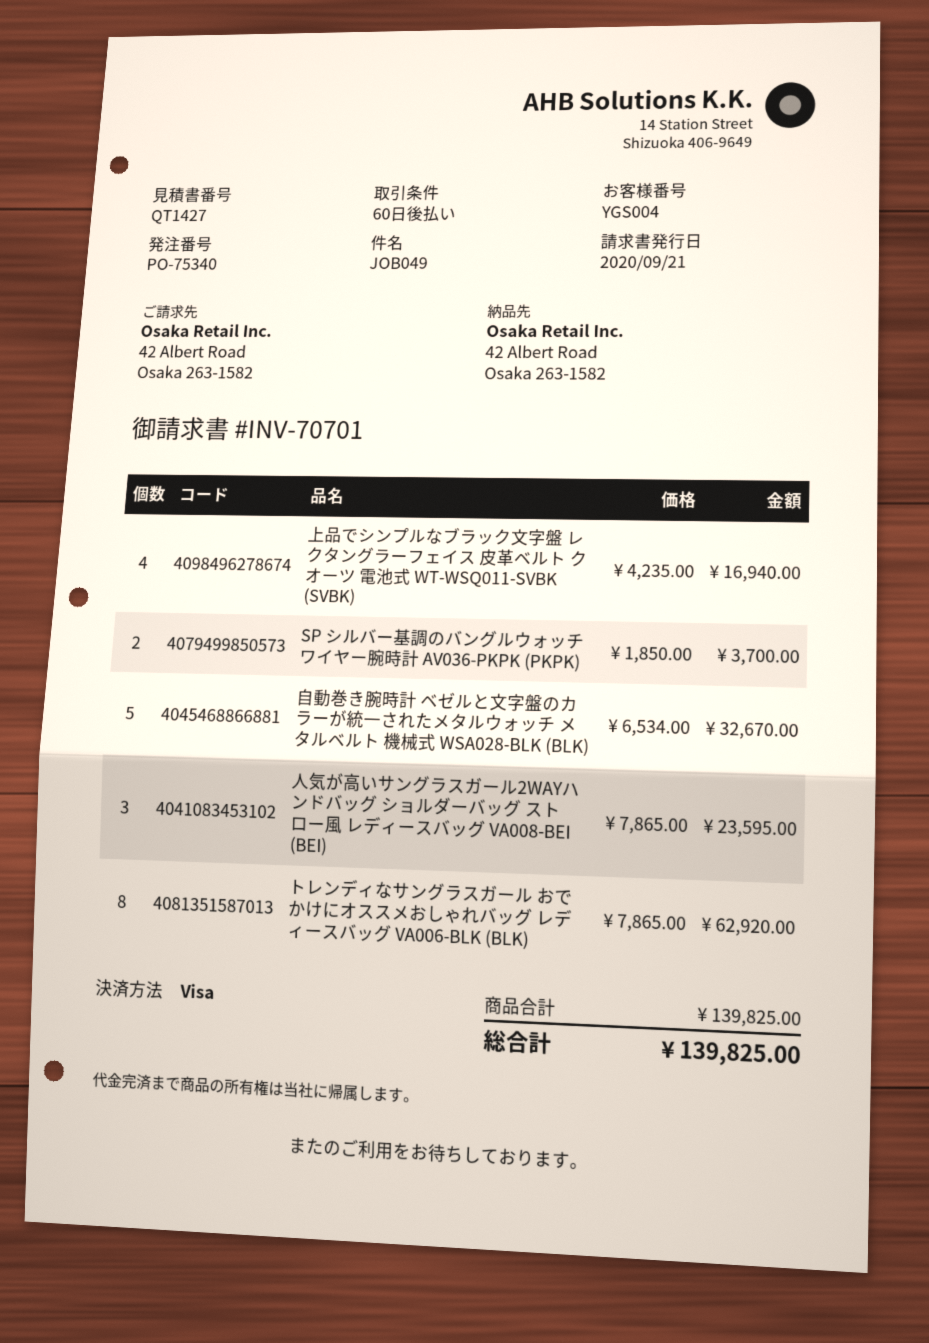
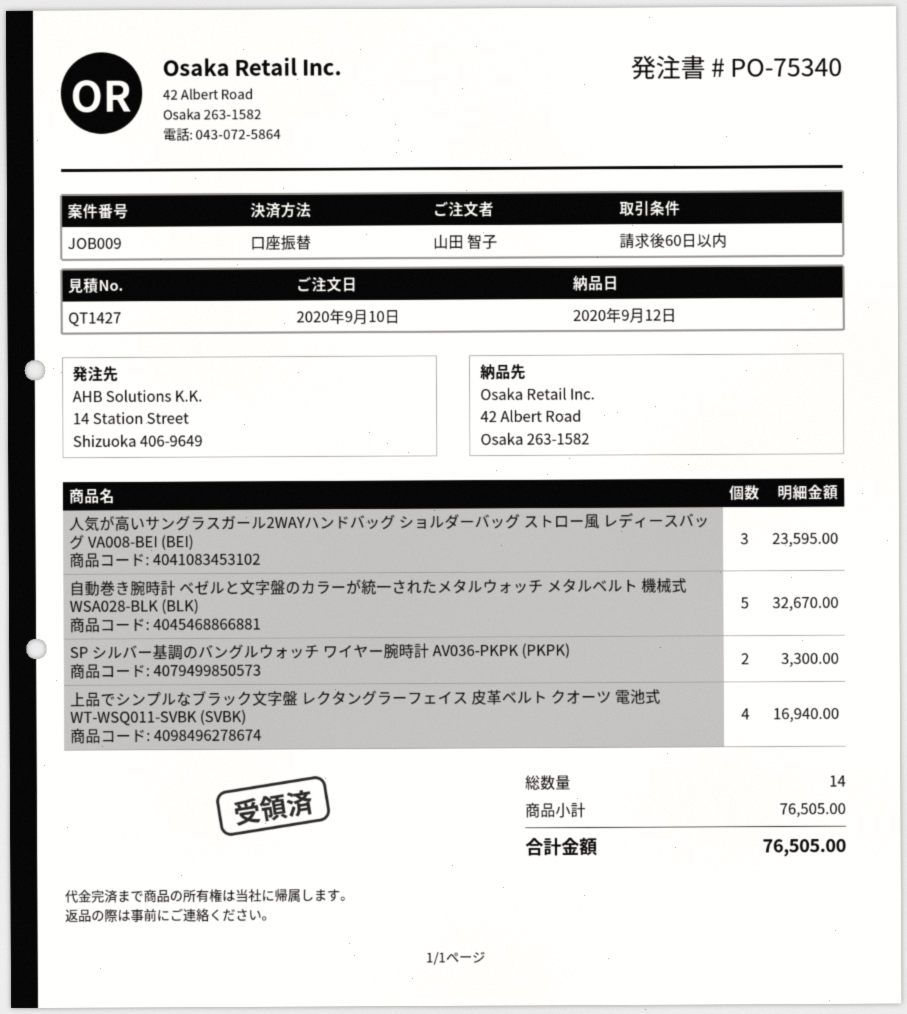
reference: JOB049 -> JOB009
payment method: Visa -> direct debit
SP シルバー基調のバングルウォッチ ワイヤー腕時計 AV036-PKPK (PKPK): 2 for 3700.00 -> 2 for 3300.00
トレンディなサングラスガール おでかけにオススメおしゃれバッグ レディースバッグ VA006-BLK (BLK): 8 for 62920.00 -> none
subtotal: 139825.00 -> 76505.00
total: 139825.00 -> 76505.00

